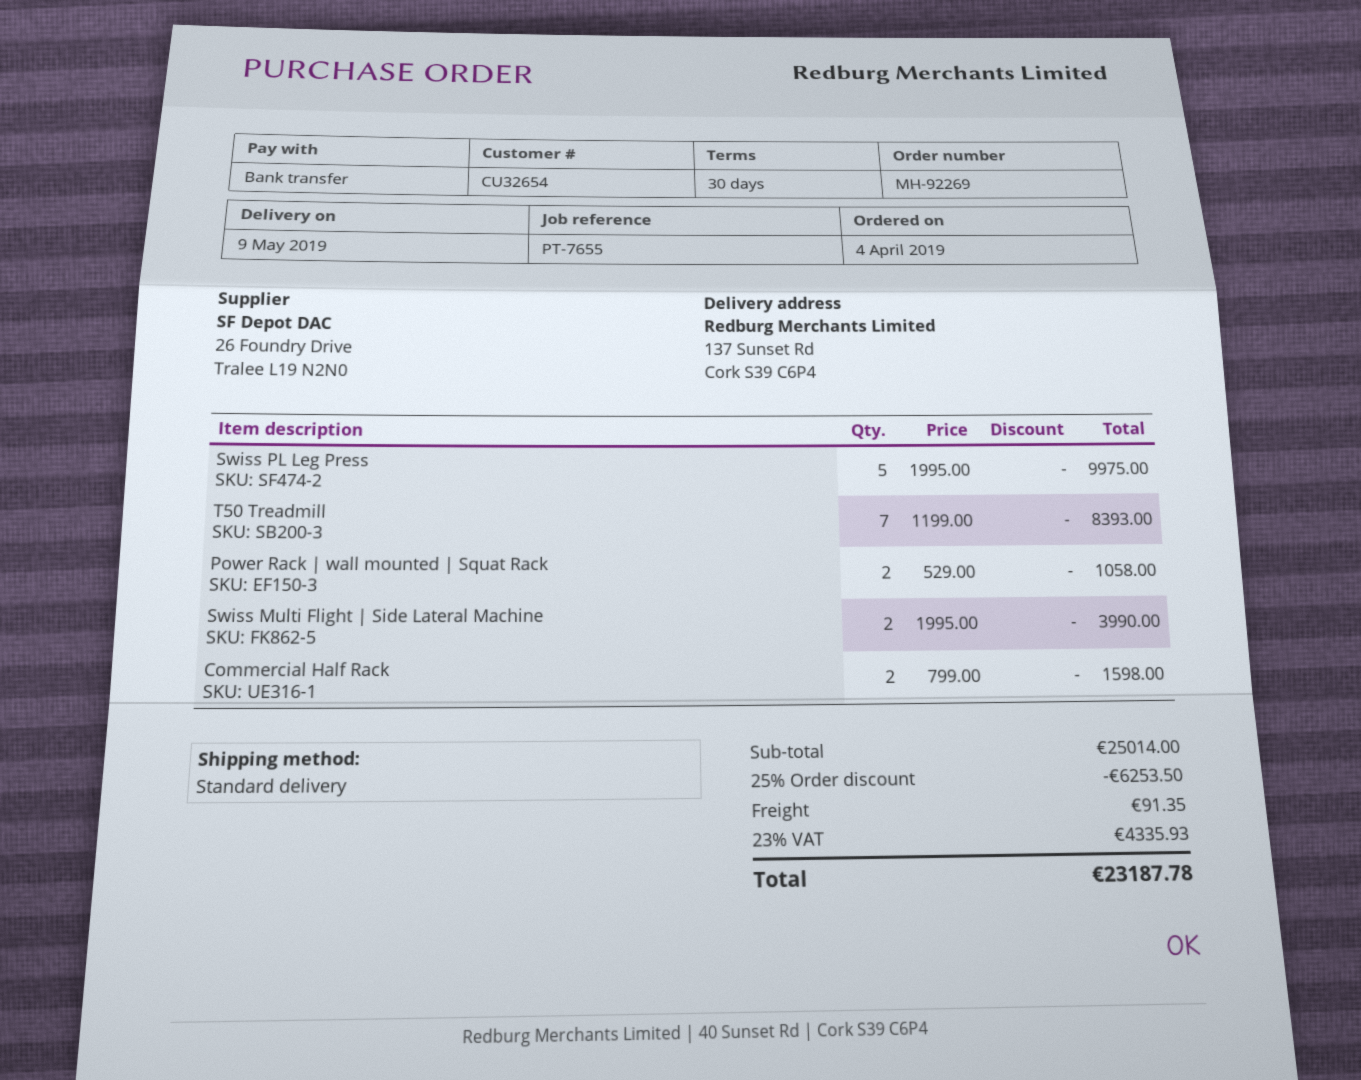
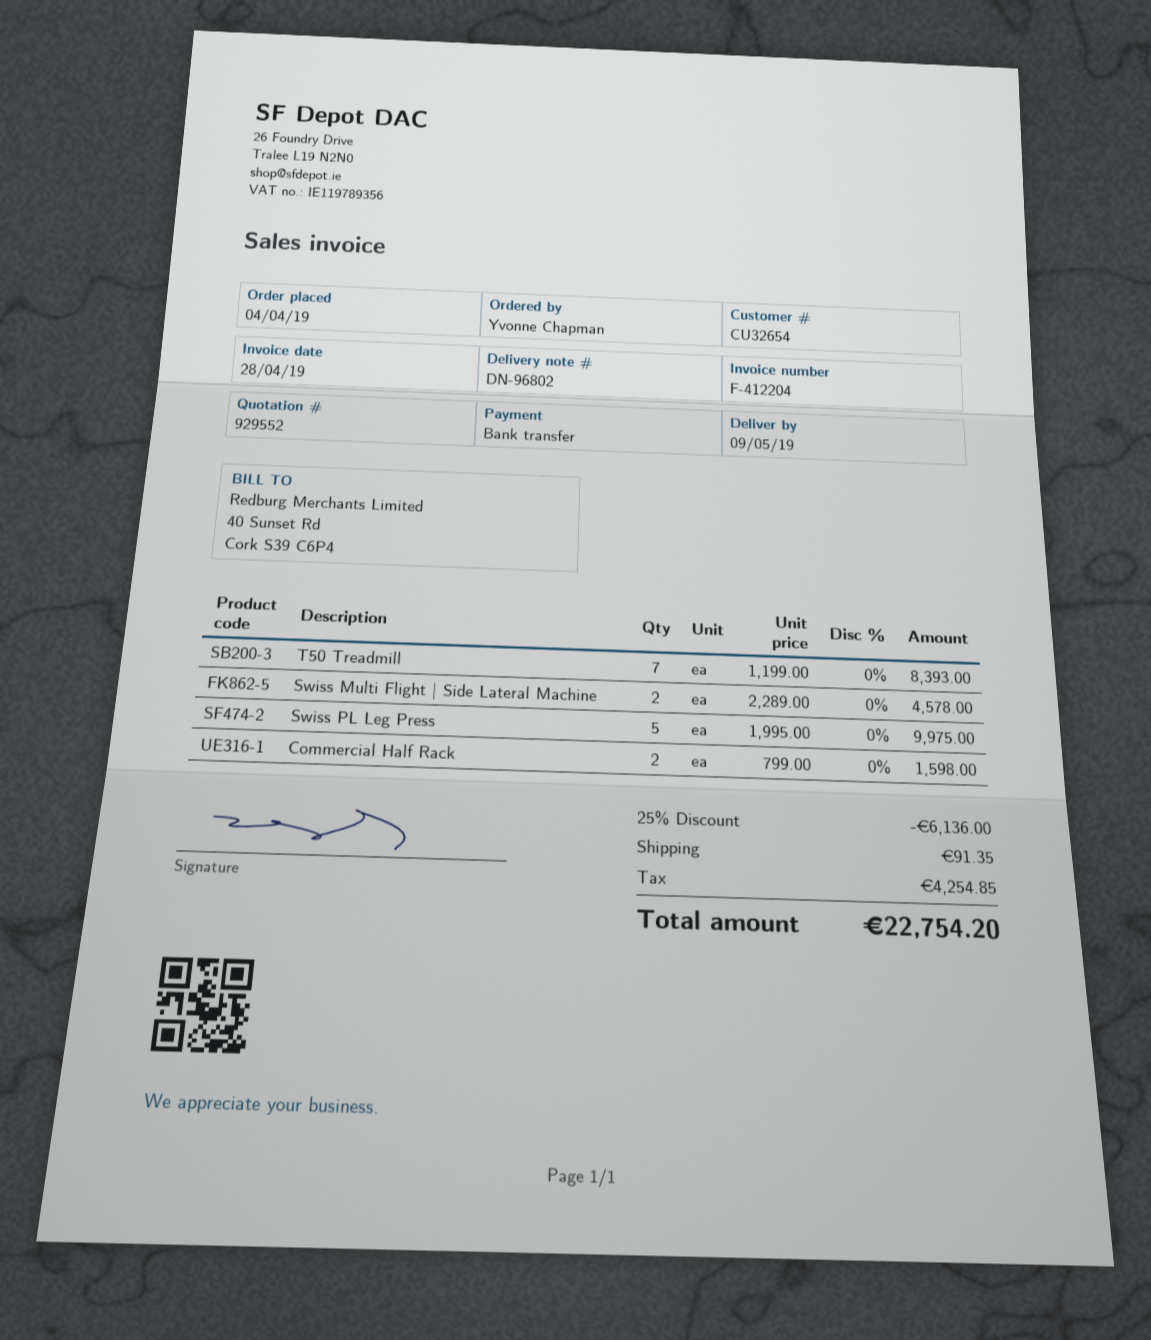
Power Rack | wall mounted | Squat Rack: 2 x 529.00 = 1058.00 -> none
Swiss Multi Flight | Side Lateral Machine: 2 x 1995.00 = 3990.00 -> 2 x 2289.00 = 4578.00
discount: 25% = 6253.50 -> 25% = 6136.00
tax: 4335.93 -> 4254.85
total: 23187.78 -> 22754.20

